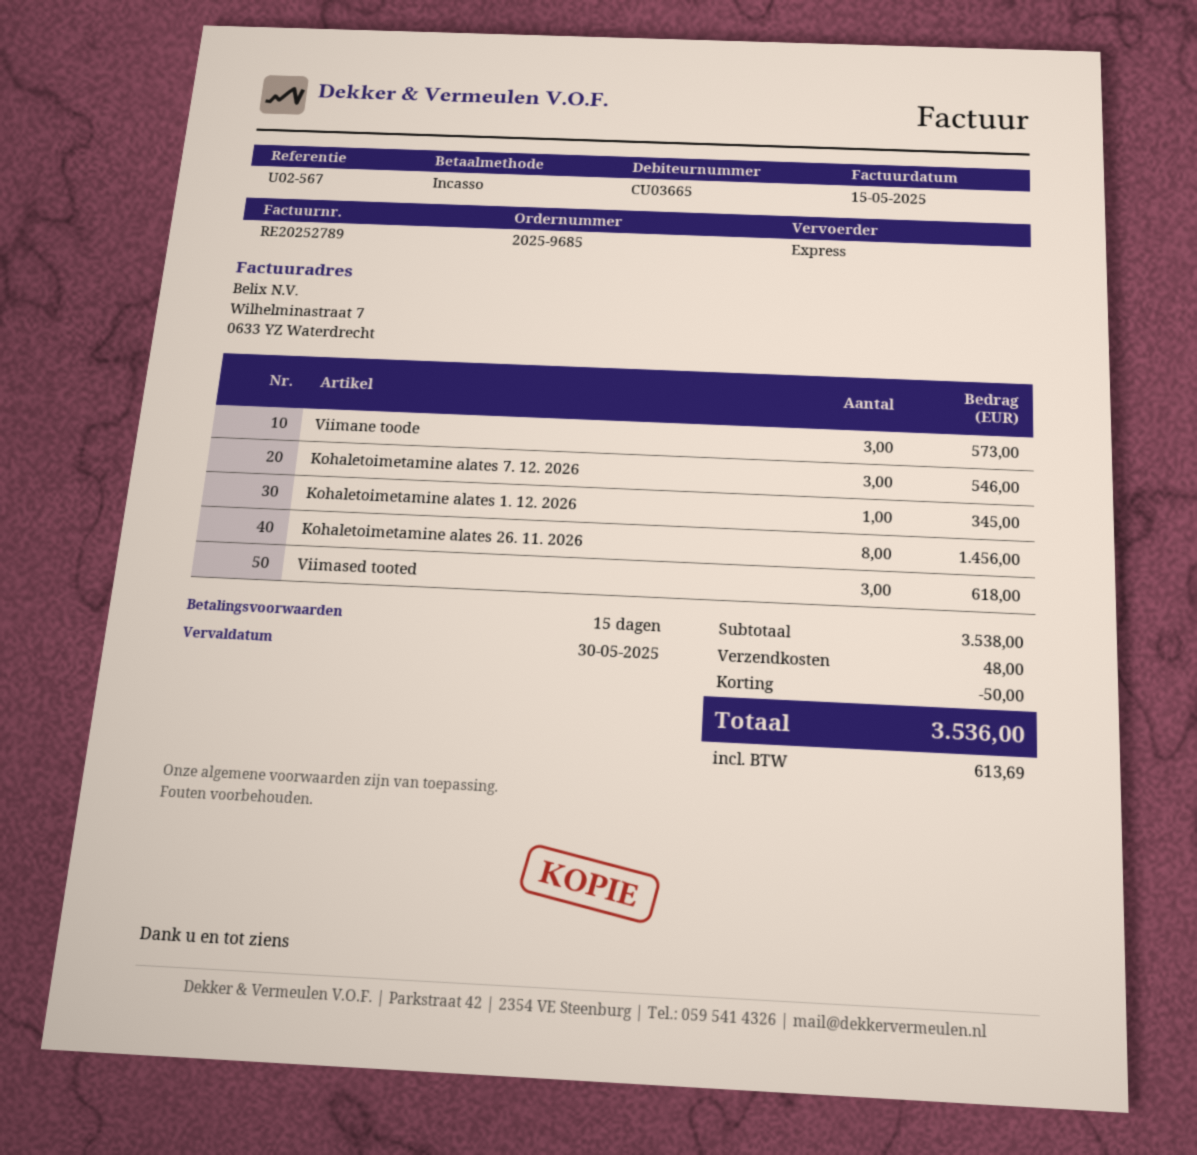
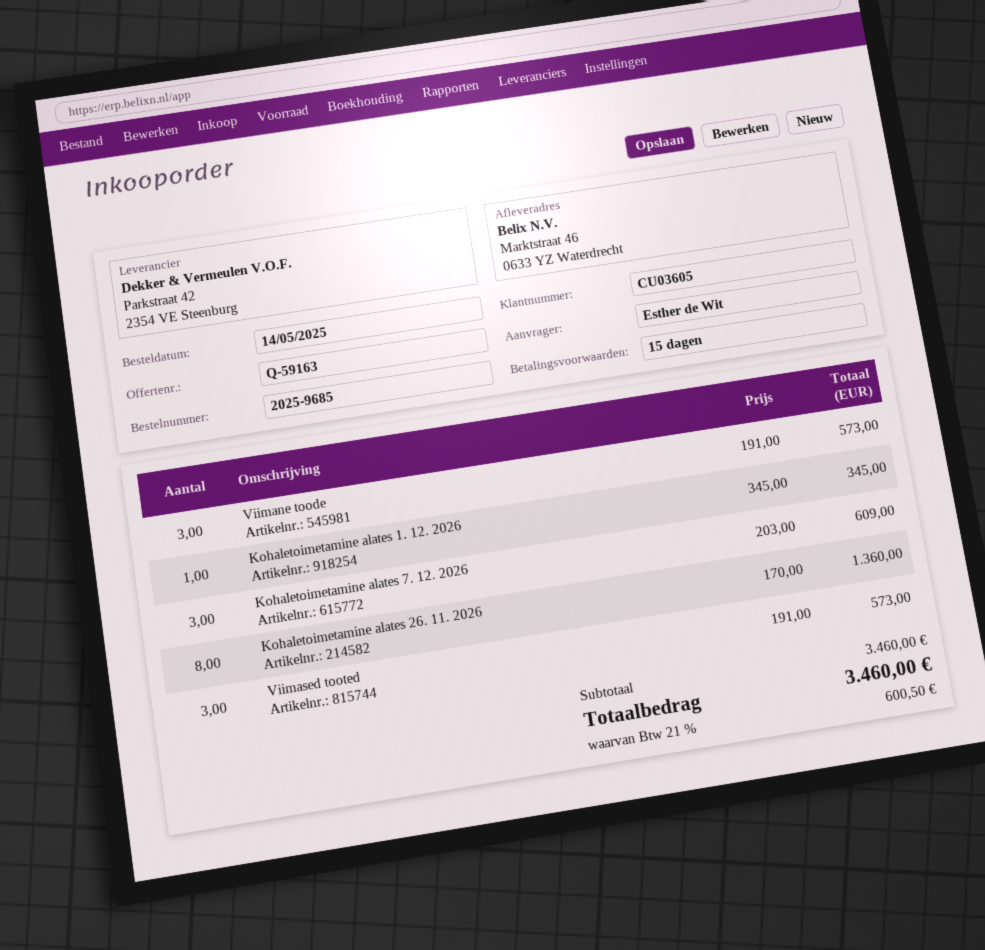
customer number: CU03665 -> CU03605
Kohaletoimetamine alates 7. 12. 2026: 3 for 546.00 -> 3 for 609.00
Kohaletoimetamine alates 26. 11. 2026: 8 for 1456.00 -> 8 for 1360.00
Viimased tooted: 3 for 618.00 -> 3 for 573.00
subtotal: 3538.00 -> 3460.00
discount: 50.00 -> none
shipping: 48.00 -> none
tax: 613.69 -> 600.50
total: 3536.00 -> 3460.00

